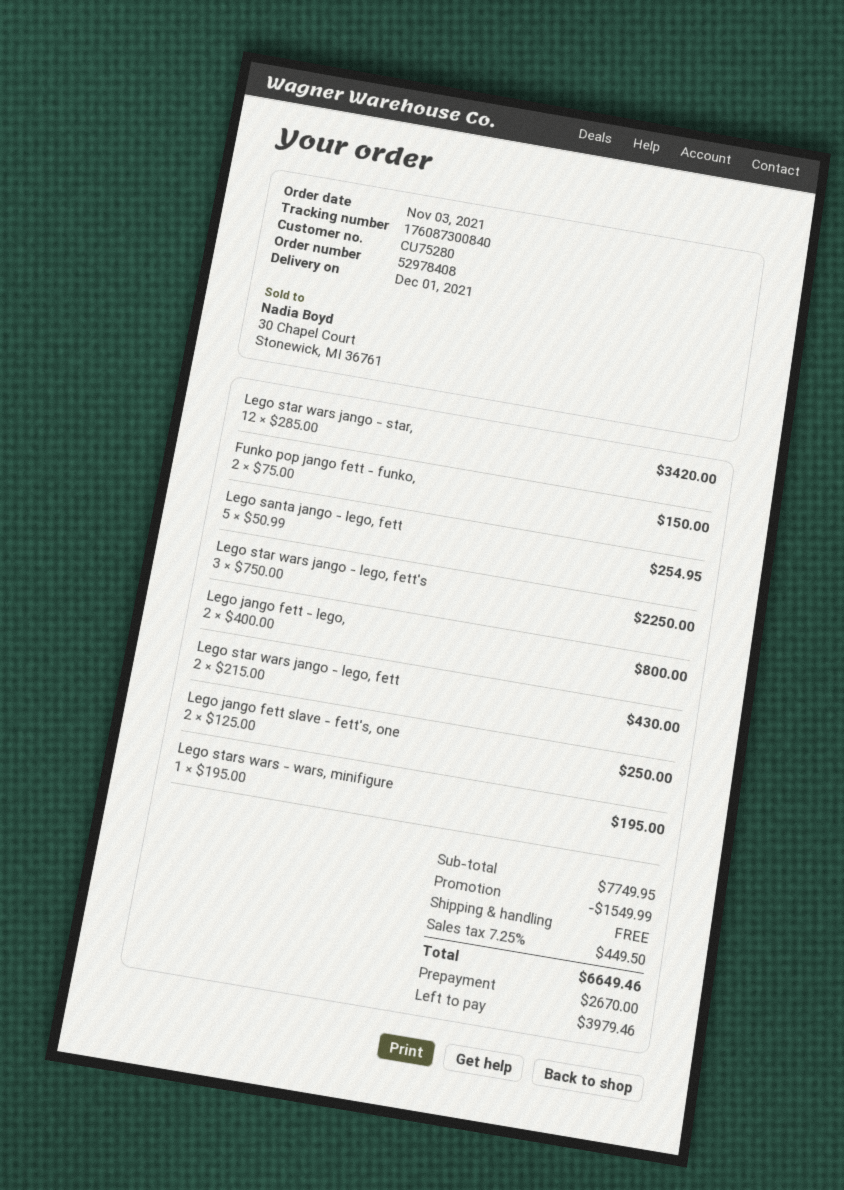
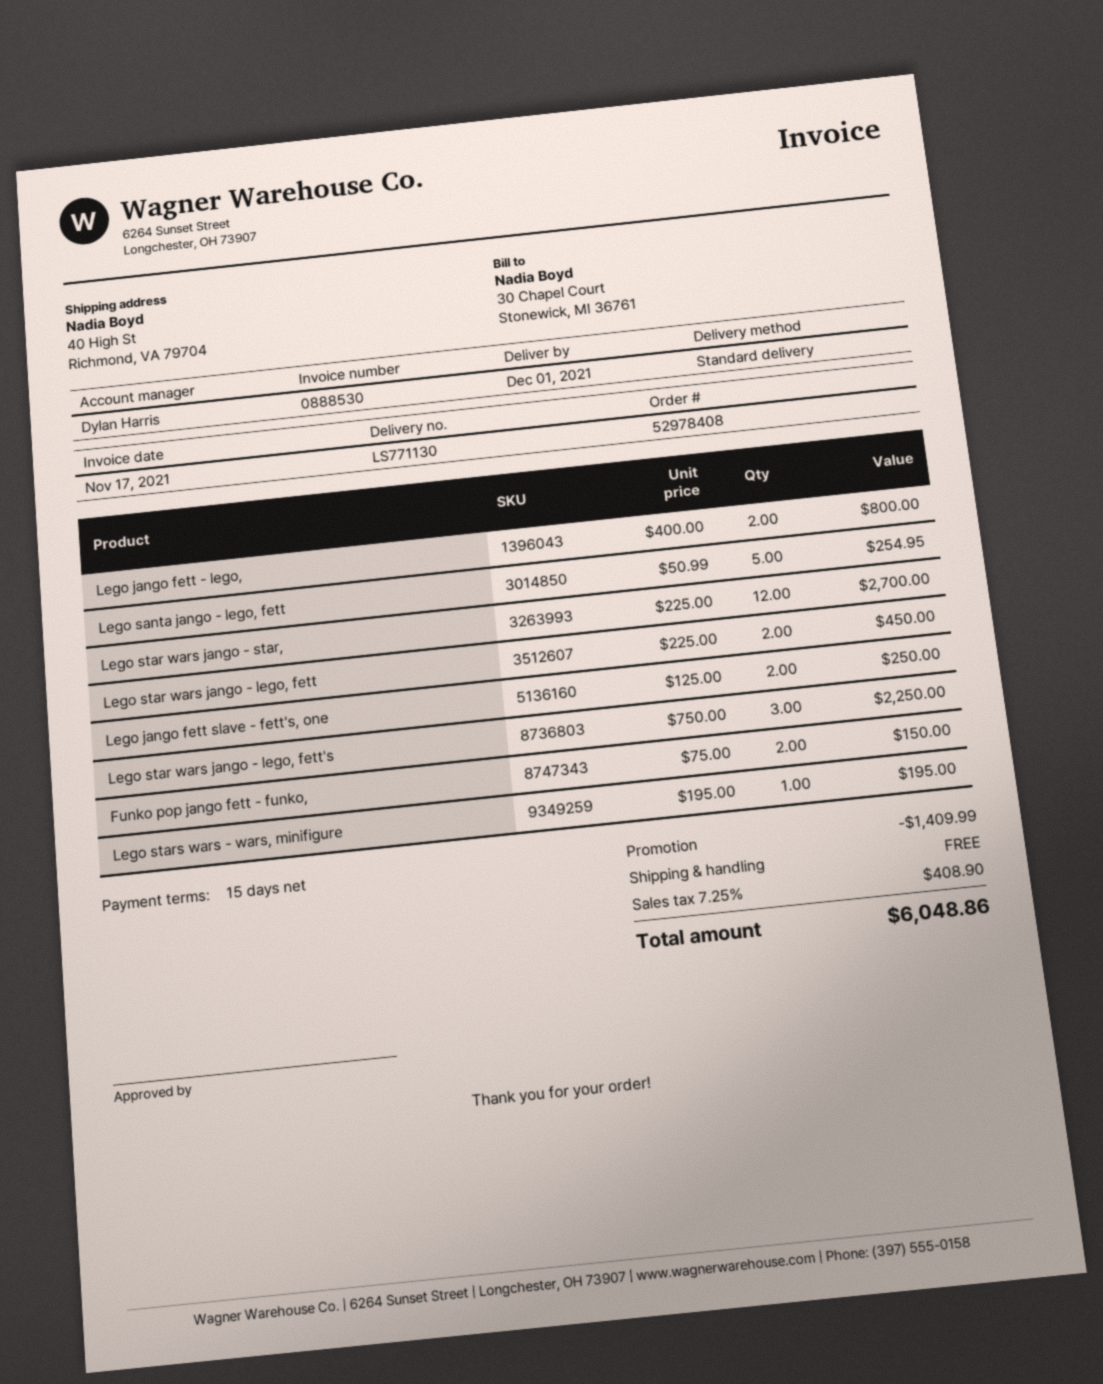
Lego star wars jango - star,: 12 x 285.00 = 3420.00 -> 12 x 225.00 = 2700.00
Lego star wars jango - lego, fett: 2 x 215.00 = 430.00 -> 2 x 225.00 = 450.00
discount: 1549.99 -> 1409.99
tax: 7.25% = 449.50 -> 7.25% = 408.90
total: 6649.46 -> 6048.86

